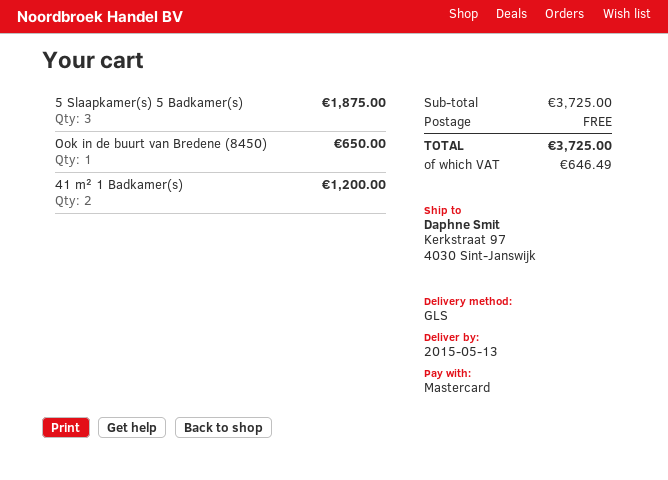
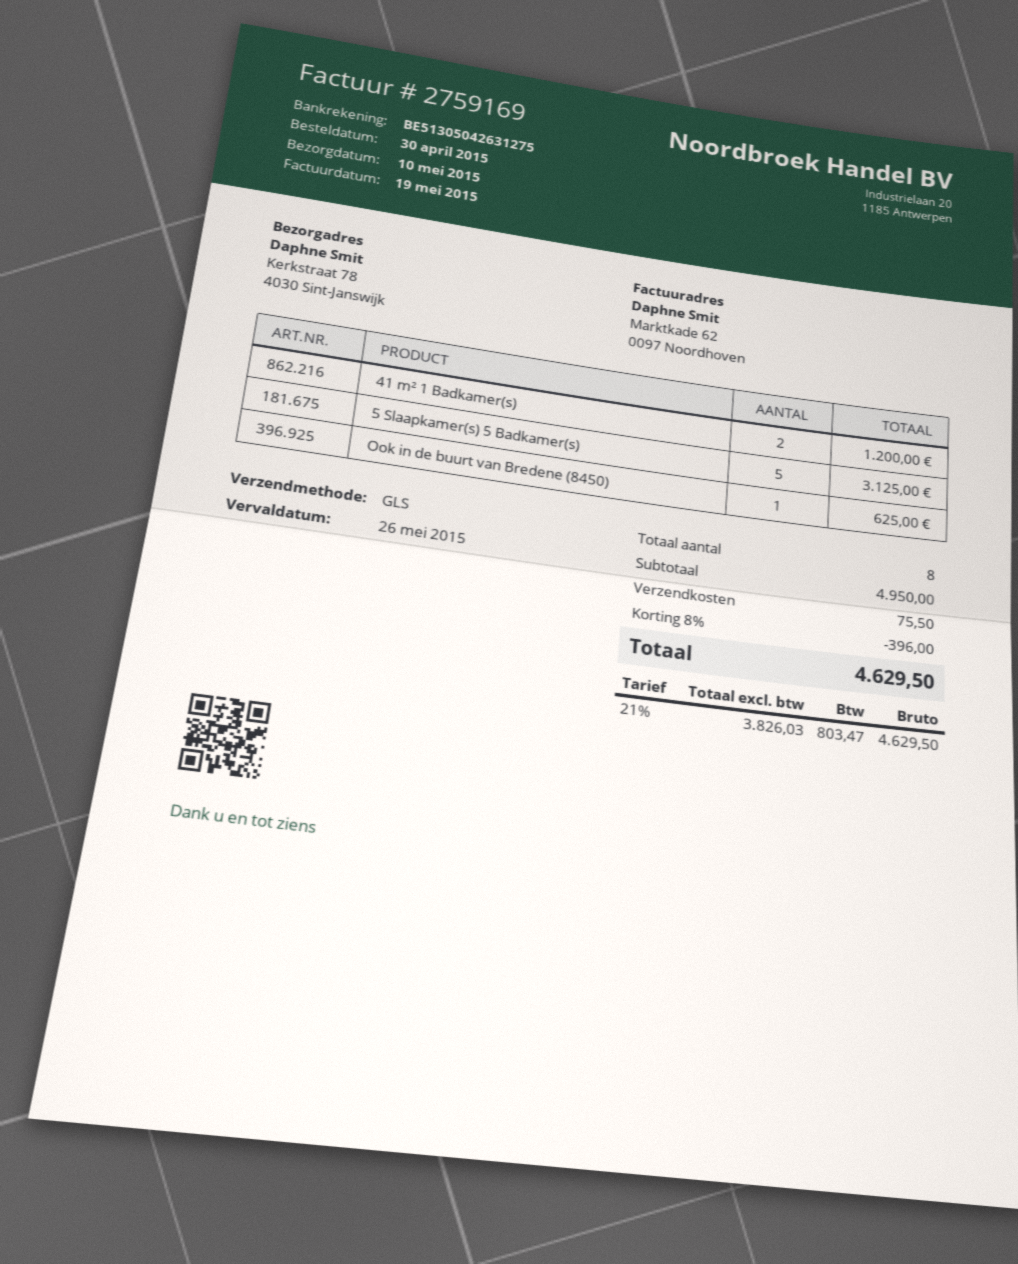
delivery date: 2015-05-13 -> 2015-05-10
ship to: Kerkstraat 97, 4030 Sint-Janswijk -> Kerkstraat 78, 4030 Sint-Janswijk
5 Slaapkamer(s) 5 Badkamer(s): 3 for 1875.00 -> 5 for 3125.00
Ook in de buurt van Bredene (8450): 1 for 650.00 -> 1 for 625.00
subtotal: 3725.00 -> 4950.00
discount: none -> 8% = 396.00
shipping: 0.00 -> 75.50
tax: 646.49 -> 803.47
total: 3725.00 -> 4629.50

